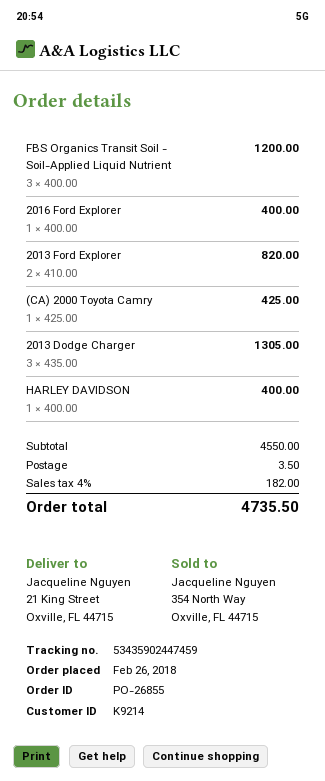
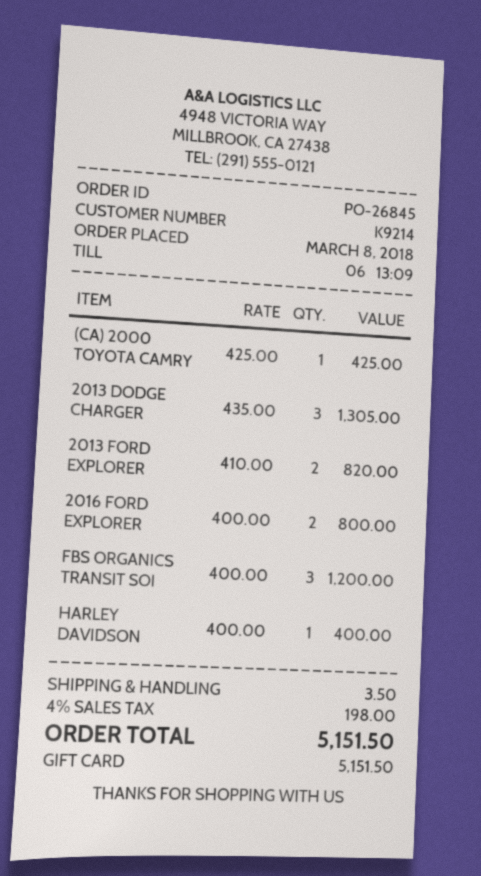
order number: PO-26855 -> PO-26845
order date: 2018-02-26 -> 2018-03-08
2016 Ford Explorer: 1 x 400.00 = 400.00 -> 2 x 400.00 = 800.00
tax: 4% = 182.00 -> 4% = 198.00
total: 4735.50 -> 5151.50

